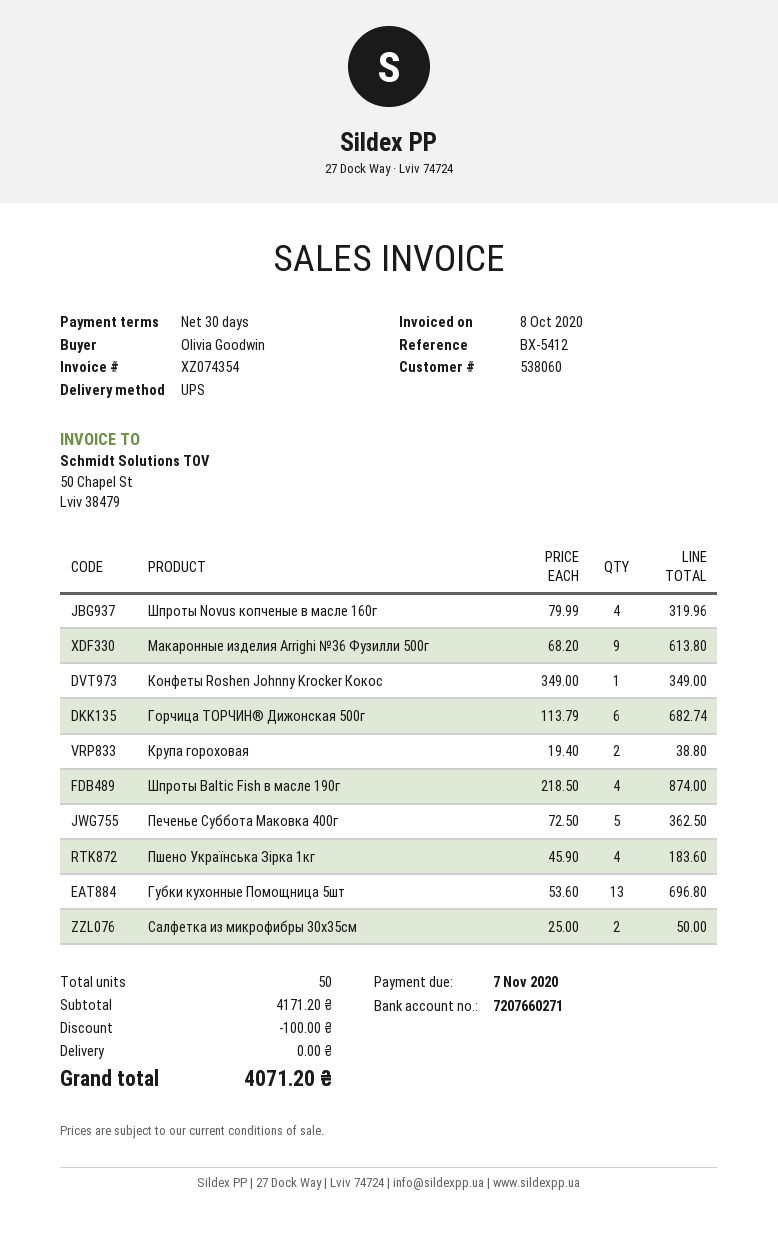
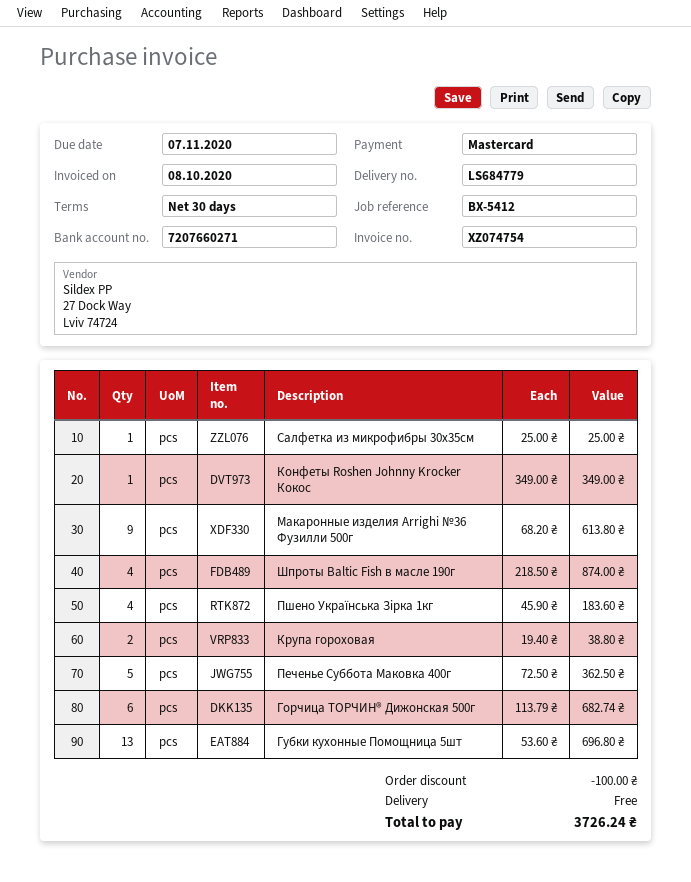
invoice number: XZ074354 -> XZ074754
Шпроты Novus копченые в масле 160г: 4 x 79.99 = 319.96 -> none
Салфетка из микрофибры 30х35см: 2 x 25.00 = 50.00 -> 1 x 25.00 = 25.00
total: 4071.20 -> 3726.24

